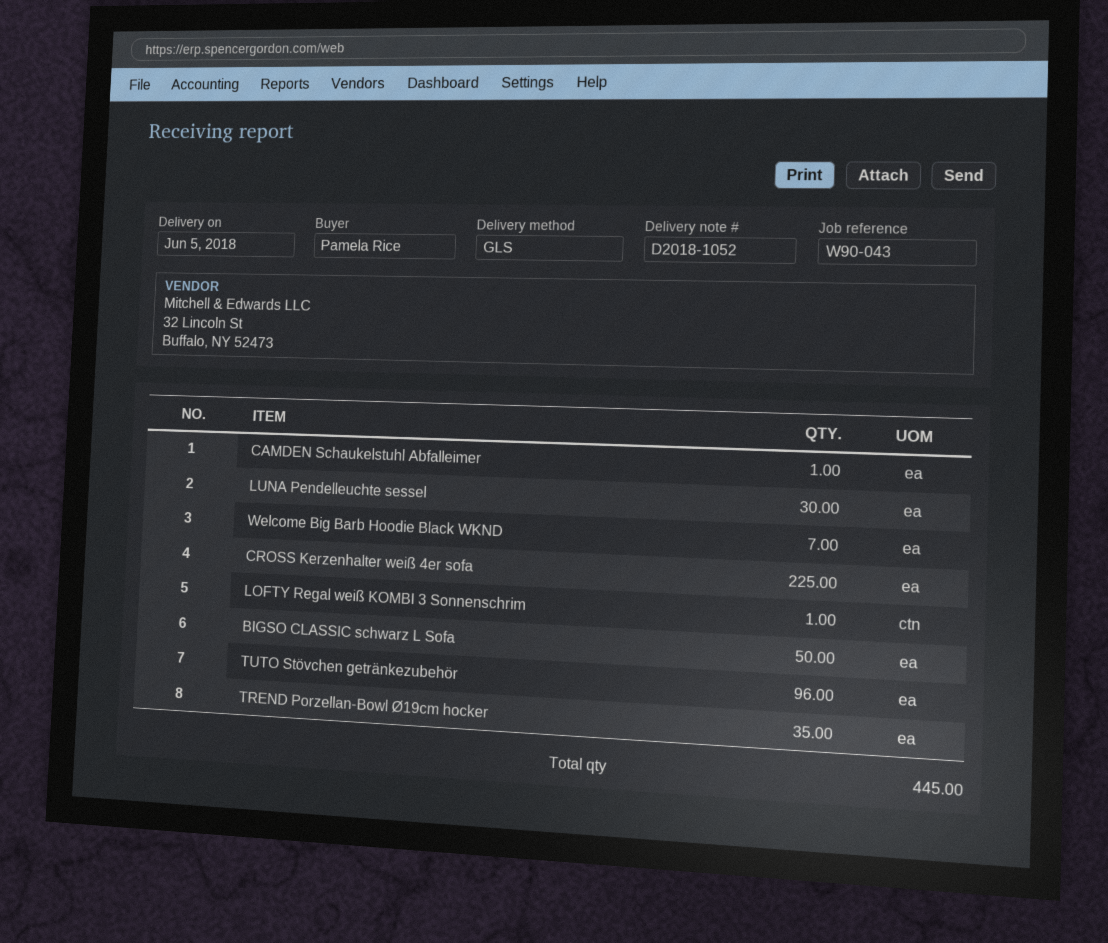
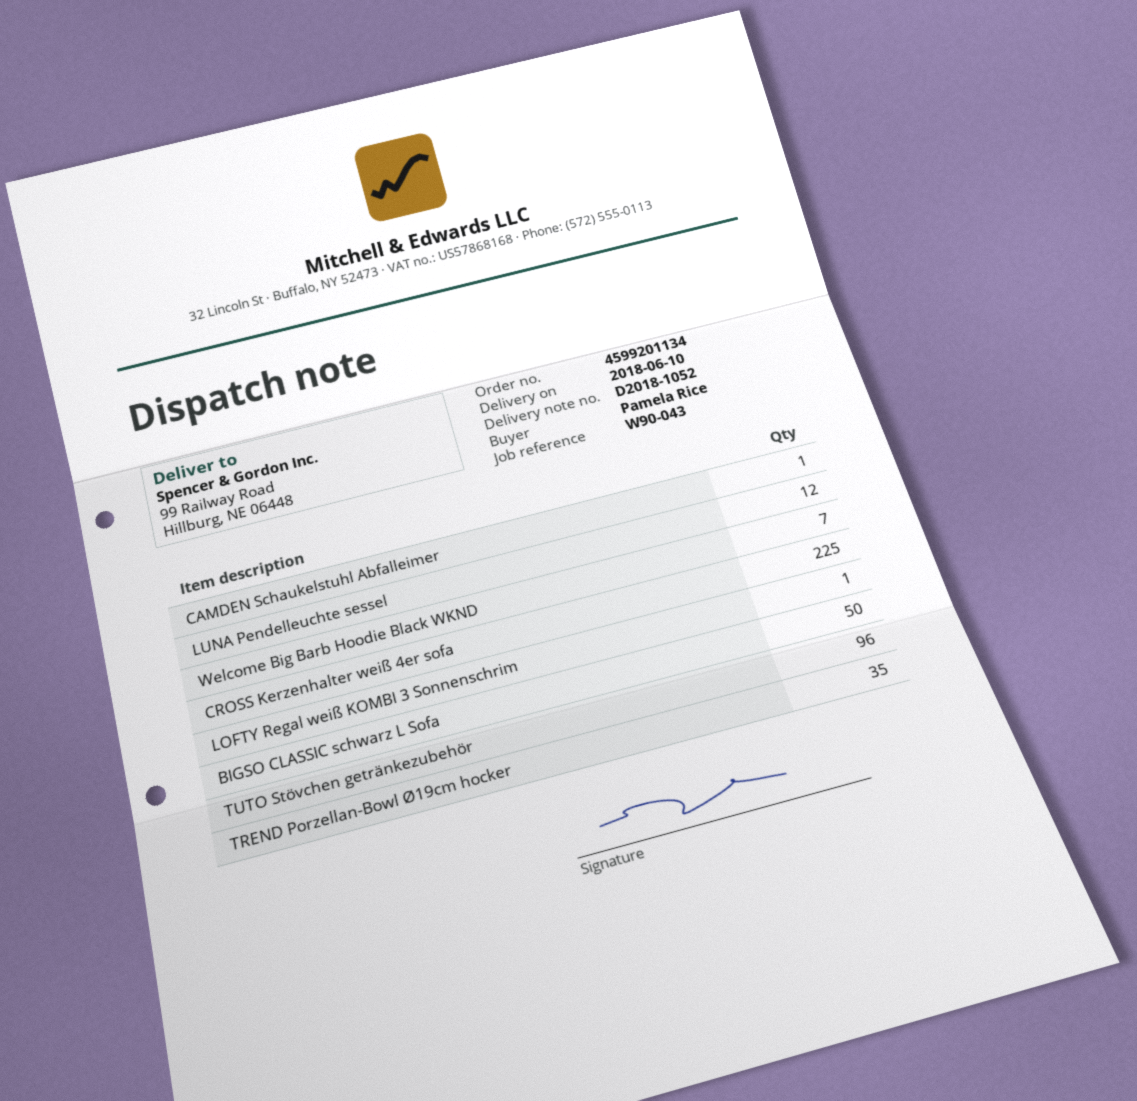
delivery date: 2018-06-05 -> 2018-06-10
LUNA Pendelleuchte sessel: 30 -> 12

